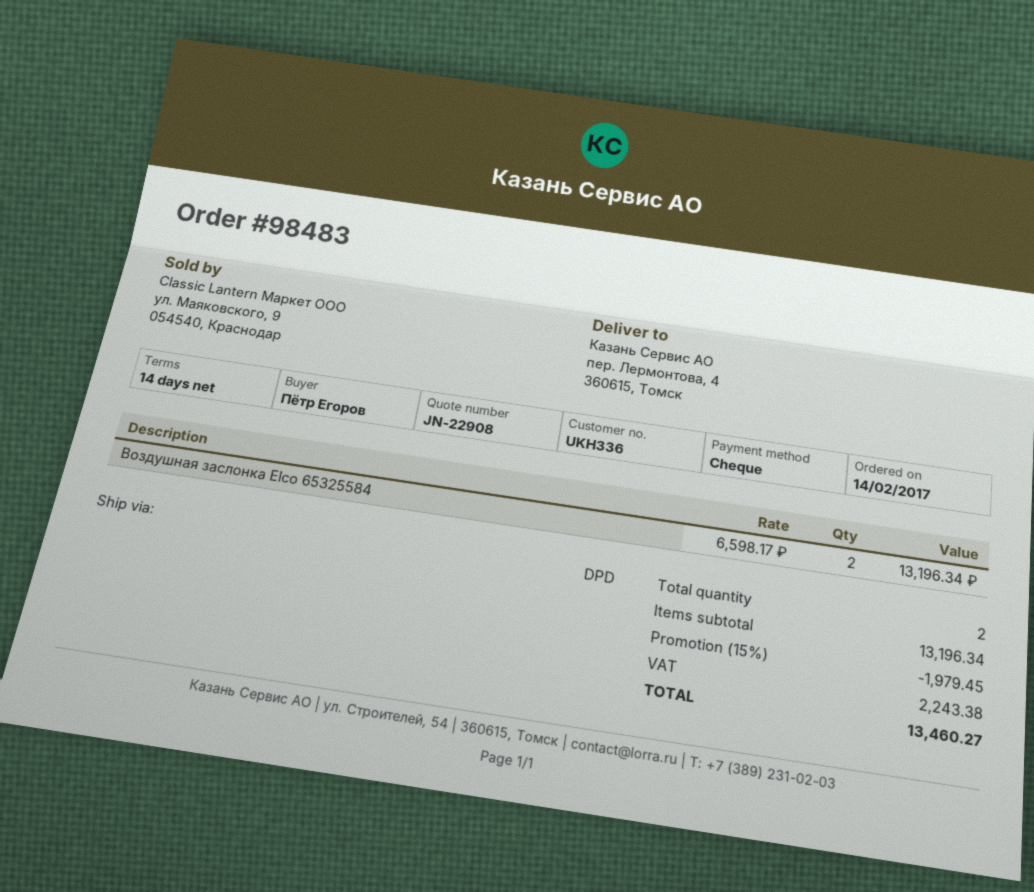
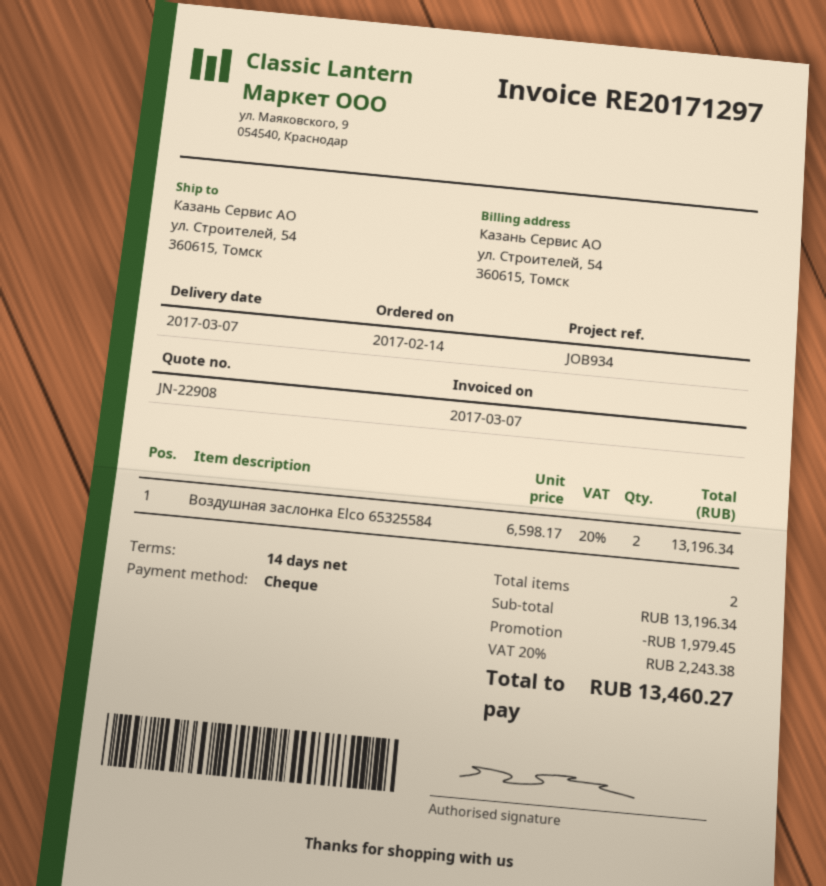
ship to: пер. Лермонтова, 4, 360615, Томск -> ул. Строителей, 54, 360615, Томск

